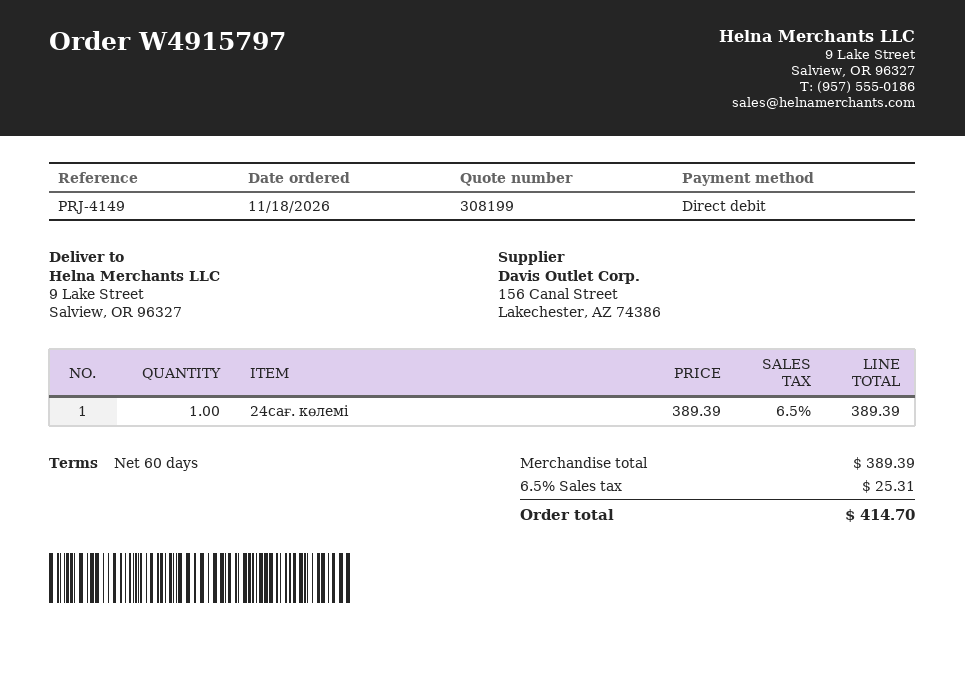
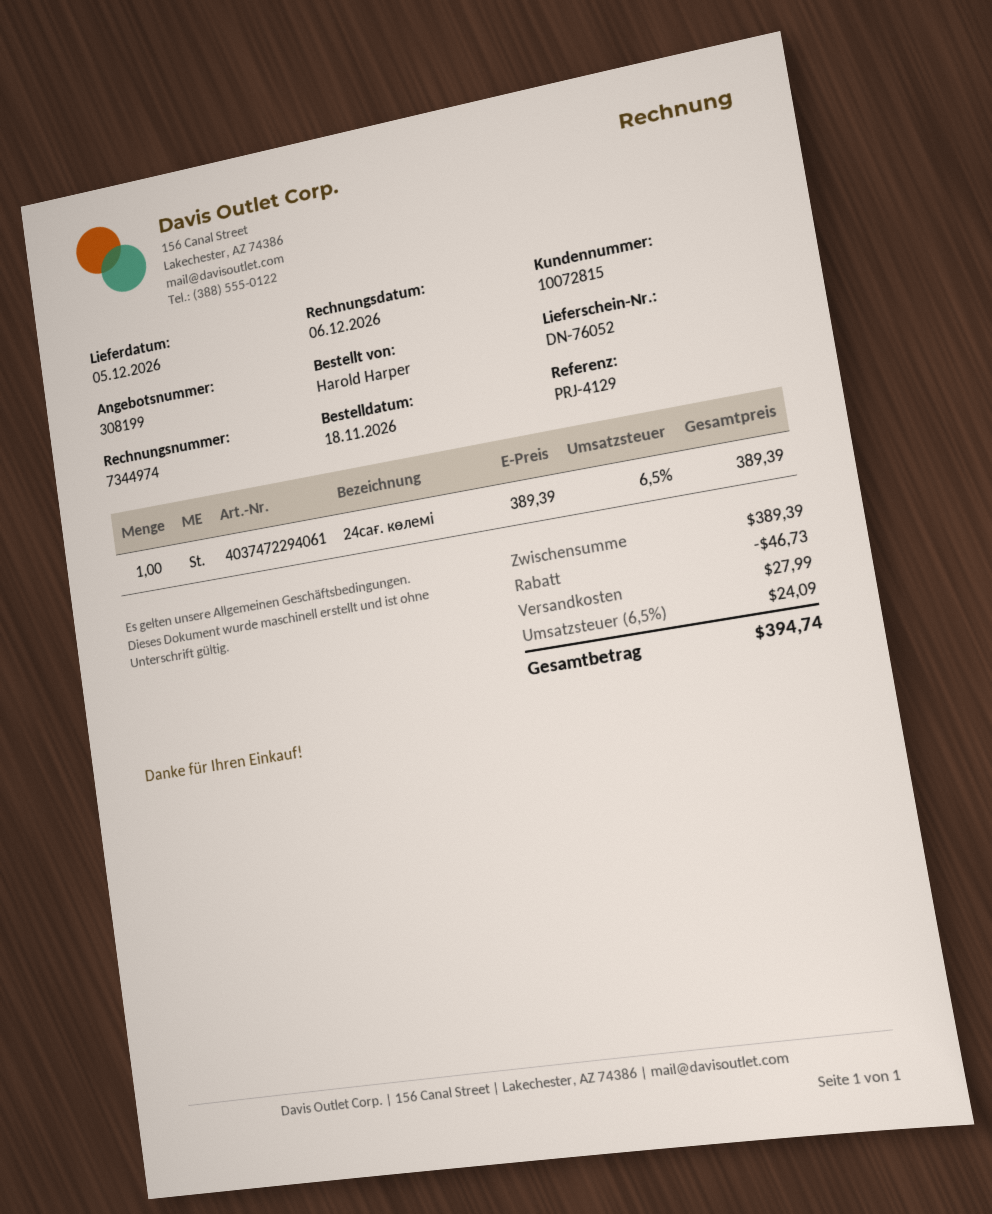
reference: PRJ-4149 -> PRJ-4129
discount: none -> 46.73
shipping: none -> 27.99
tax: 6.5% = 25.31 -> 6.5% = 24.09
total: 414.70 -> 394.74

